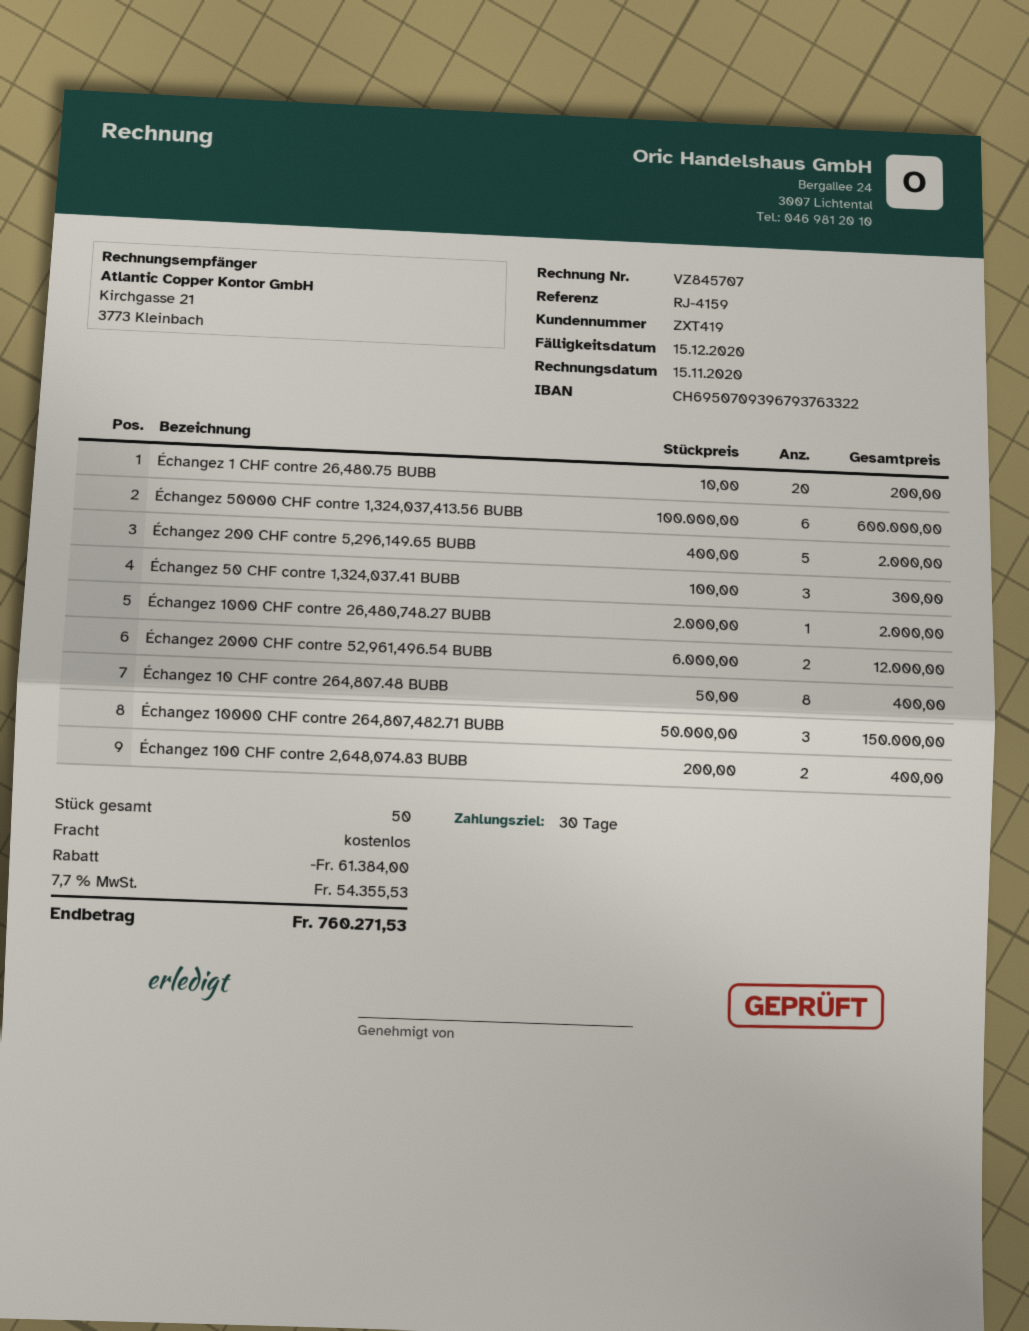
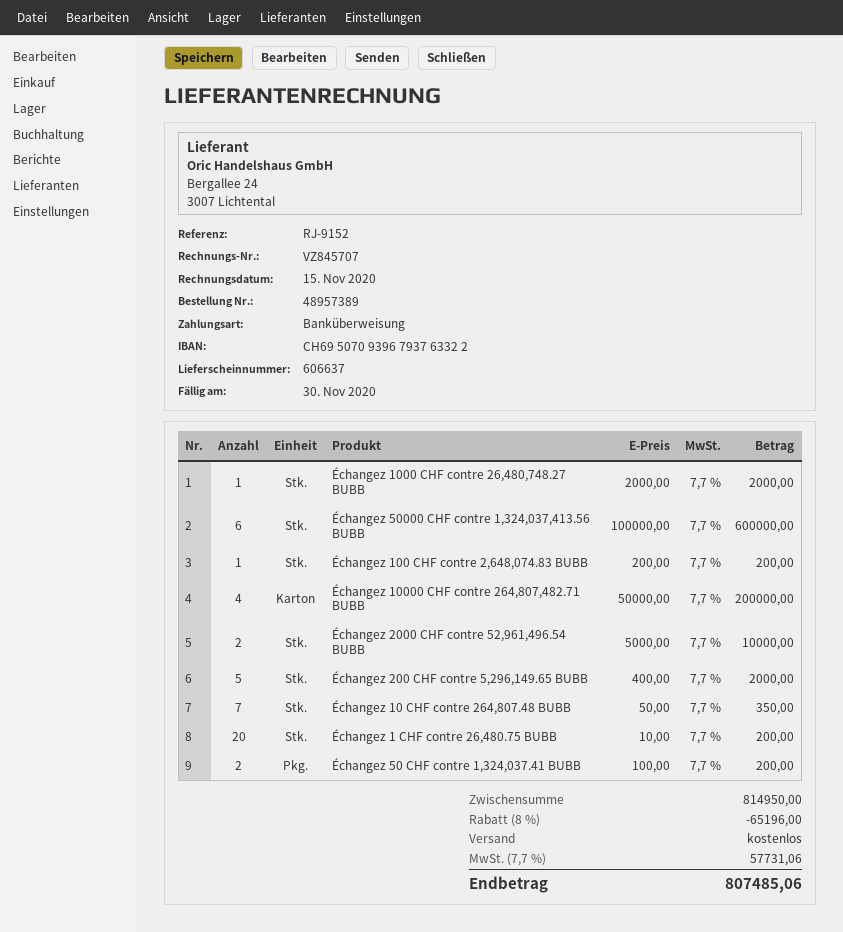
due date: 2020-12-15 -> 2020-11-30
reference: RJ-4159 -> RJ-9152
Échangez 50 CHF contre 1,324,037.41 BUBB: 3 x 100.00 = 300.00 -> 2 x 100.00 = 200.00
Échangez 2000 CHF contre 52,961,496.54 BUBB: 2 x 6000.00 = 12000.00 -> 2 x 5000.00 = 10000.00
Échangez 10 CHF contre 264,807.48 BUBB: 8 x 50.00 = 400.00 -> 7 x 50.00 = 350.00
Échangez 10000 CHF contre 264,807,482.71 BUBB: 3 x 50000.00 = 150000.00 -> 4 x 50000.00 = 200000.00
Échangez 100 CHF contre 2,648,074.83 BUBB: 2 x 200.00 = 400.00 -> 1 x 200.00 = 200.00
discount: 61384.00 -> 65196.00
tax: 7.7% = 54355.53 -> 7.7% = 57731.06
total: 760271.53 -> 807485.06

